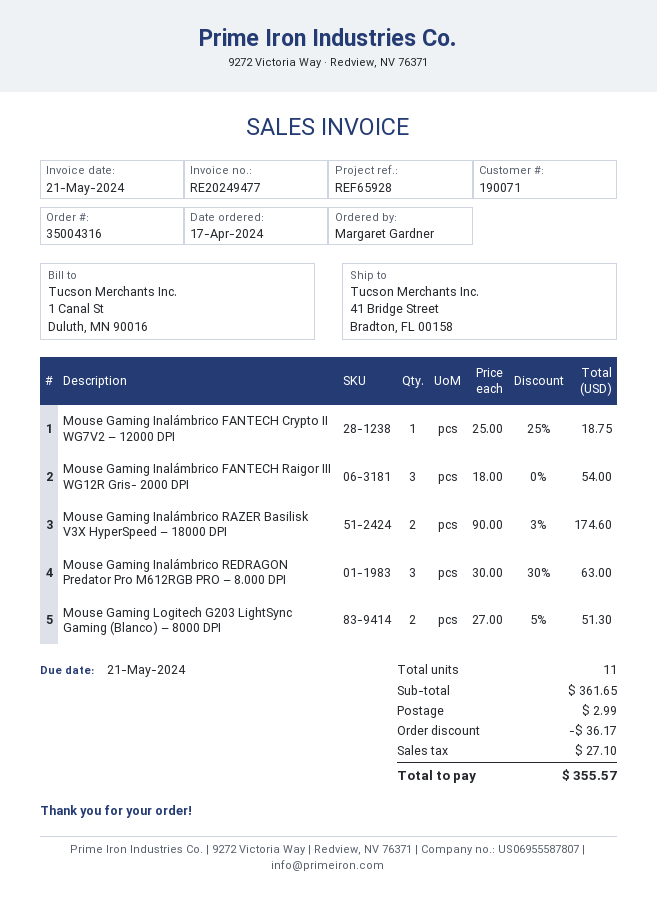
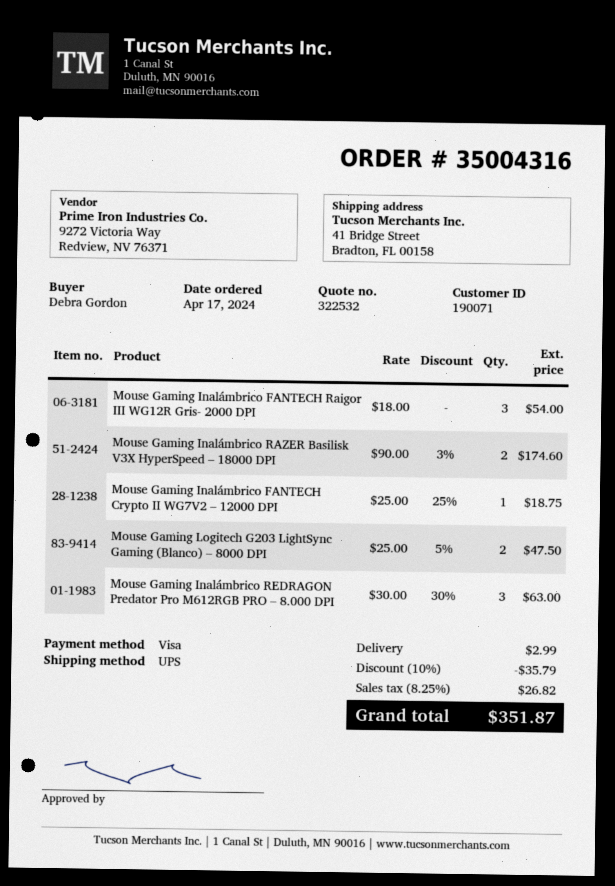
ordered by: Margaret Gardner -> Debra Gordon
Mouse Gaming Logitech G203 LightSync Gaming (Blanco) – 8000 DPI: 2 x 27.00 - 5% = 51.30 -> 2 x 25.00 - 5% = 47.50
discount: 36.17 -> 35.79
tax: 27.10 -> 26.82
total: 355.57 -> 351.87

